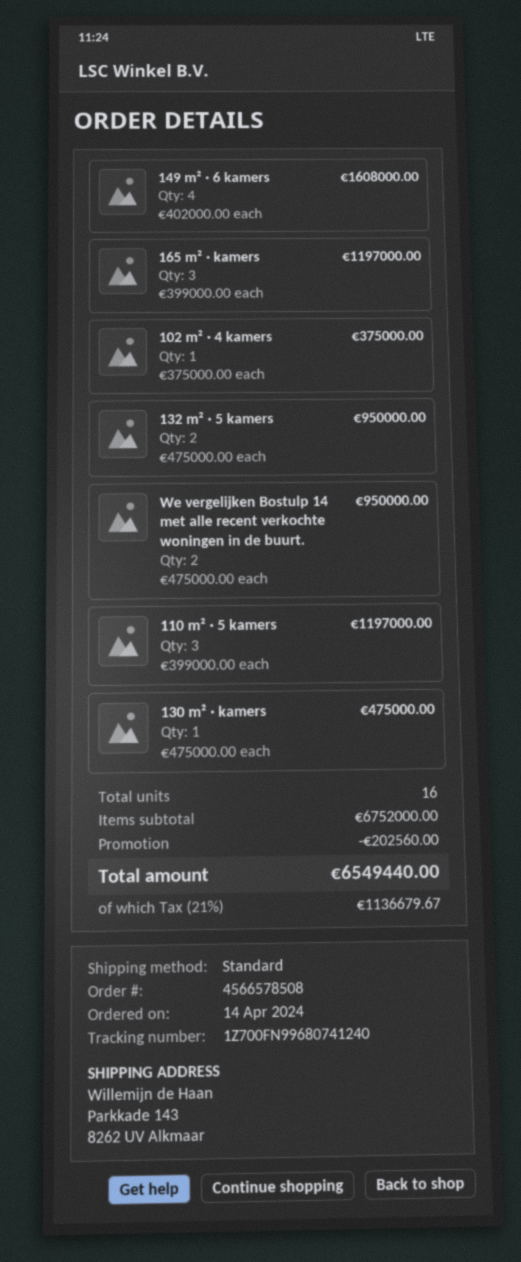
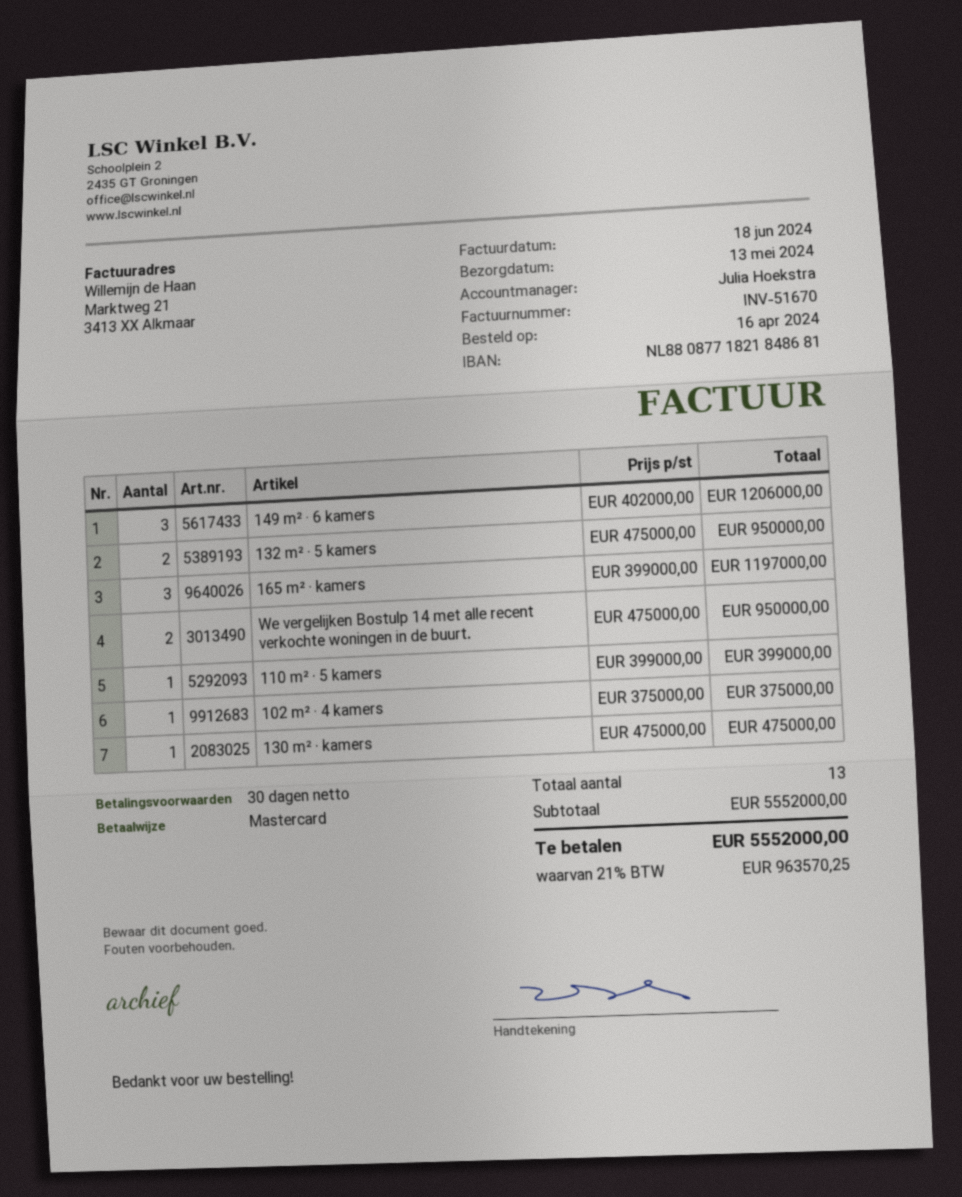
order date: 2024-04-14 -> 2024-04-16
149 m² · 6 kamers: 4 x 402000.00 = 1608000.00 -> 3 x 402000.00 = 1206000.00
110 m² · 5 kamers: 3 x 399000.00 = 1197000.00 -> 1 x 399000.00 = 399000.00
total quantity: 16 -> 13
subtotal: 6752000.00 -> 5552000.00
discount: 202560.00 -> none
tax: 21% = 1136679.67 -> 21% = 963570.25
total: 6549440.00 -> 5552000.00

